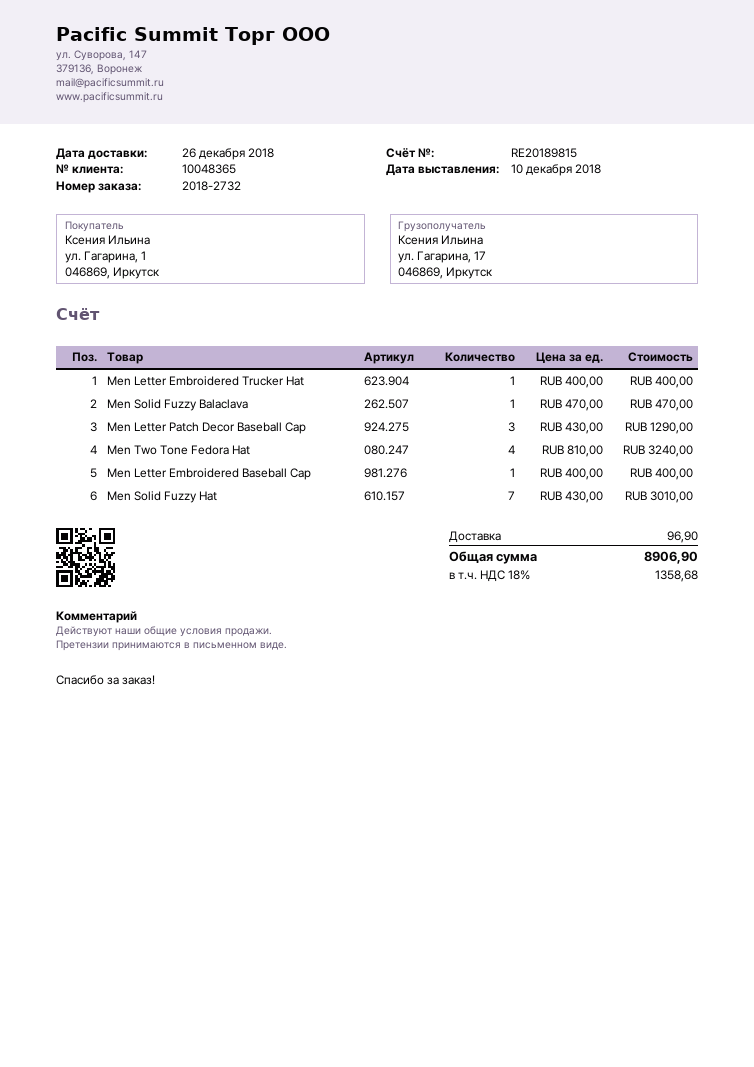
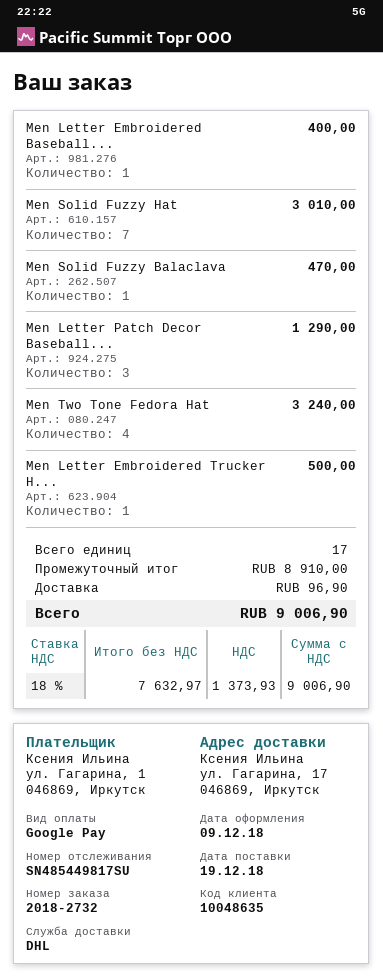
delivery date: 2018-12-26 -> 2018-12-19
customer number: 10048365 -> 10048635
Men Letter Embroidered Trucker Hat: 1 for 400.00 -> 1 for 500.00
tax: 18% = 1358.68 -> 18% = 1373.93
total: 8906.90 -> 9006.90

